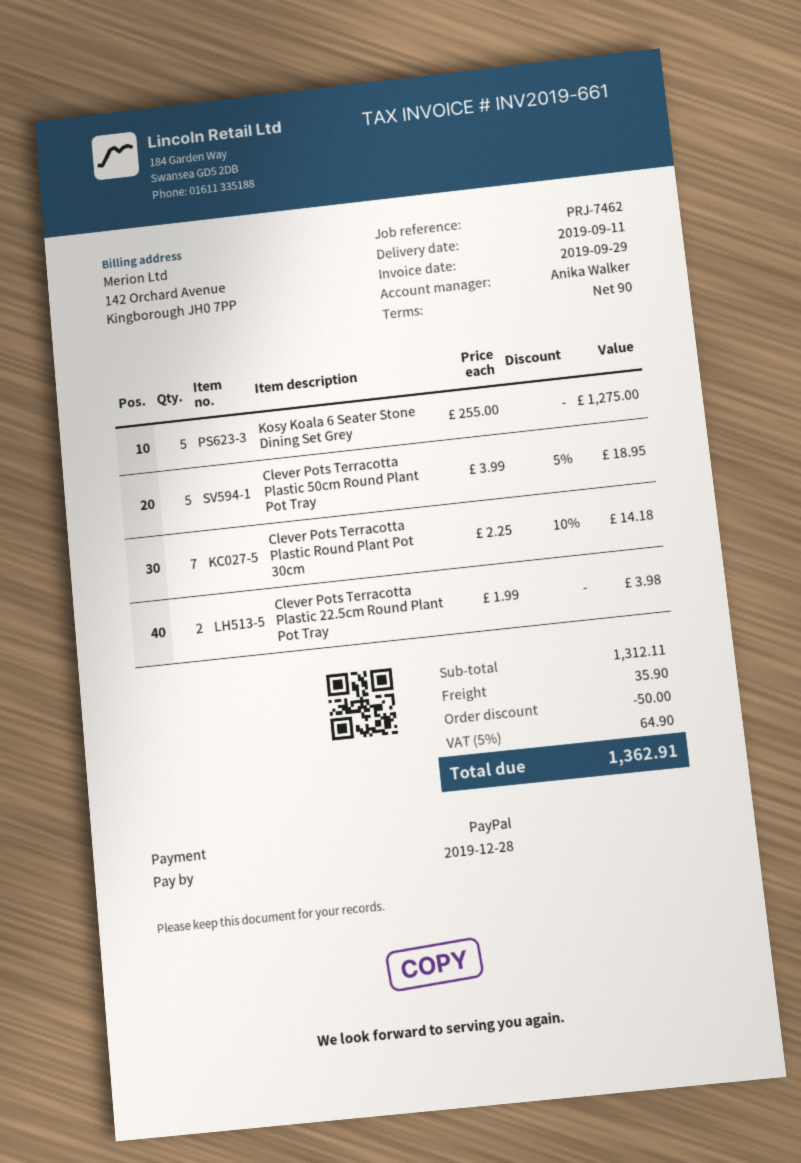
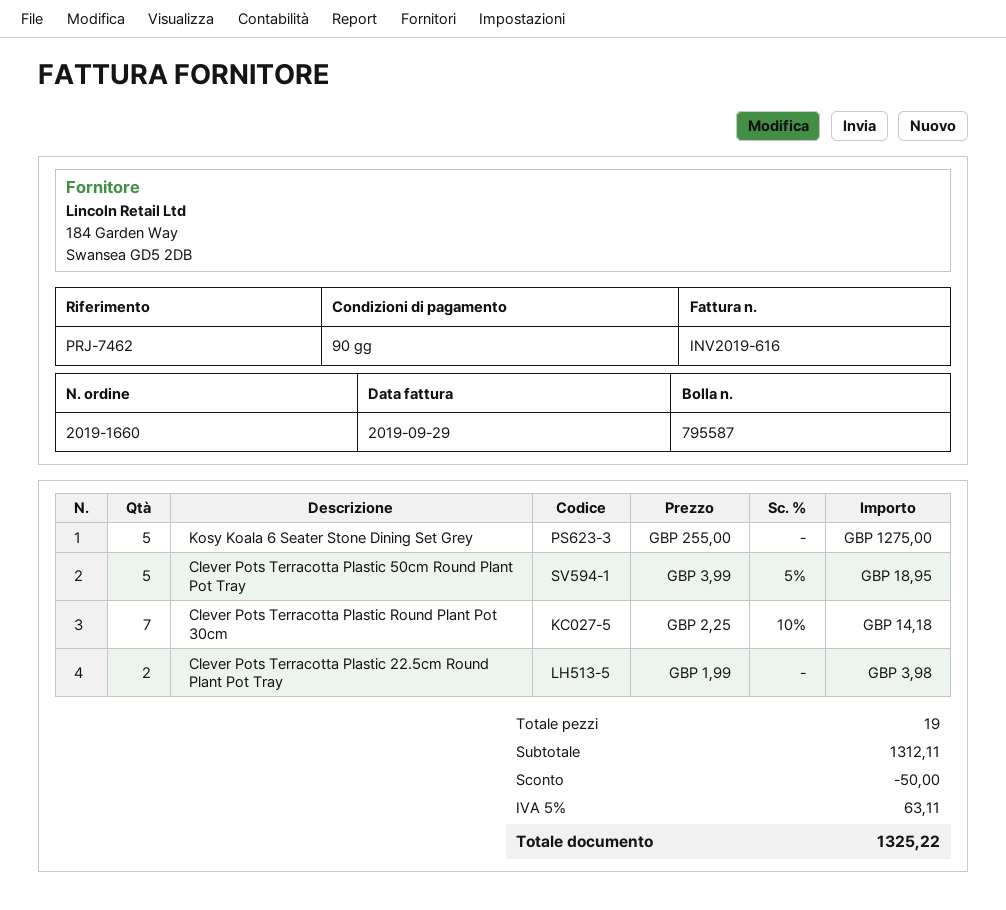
invoice number: INV2019-661 -> INV2019-616
shipping: 35.90 -> none
tax: 5% = 64.90 -> 5% = 63.11
total: 1362.91 -> 1325.22

